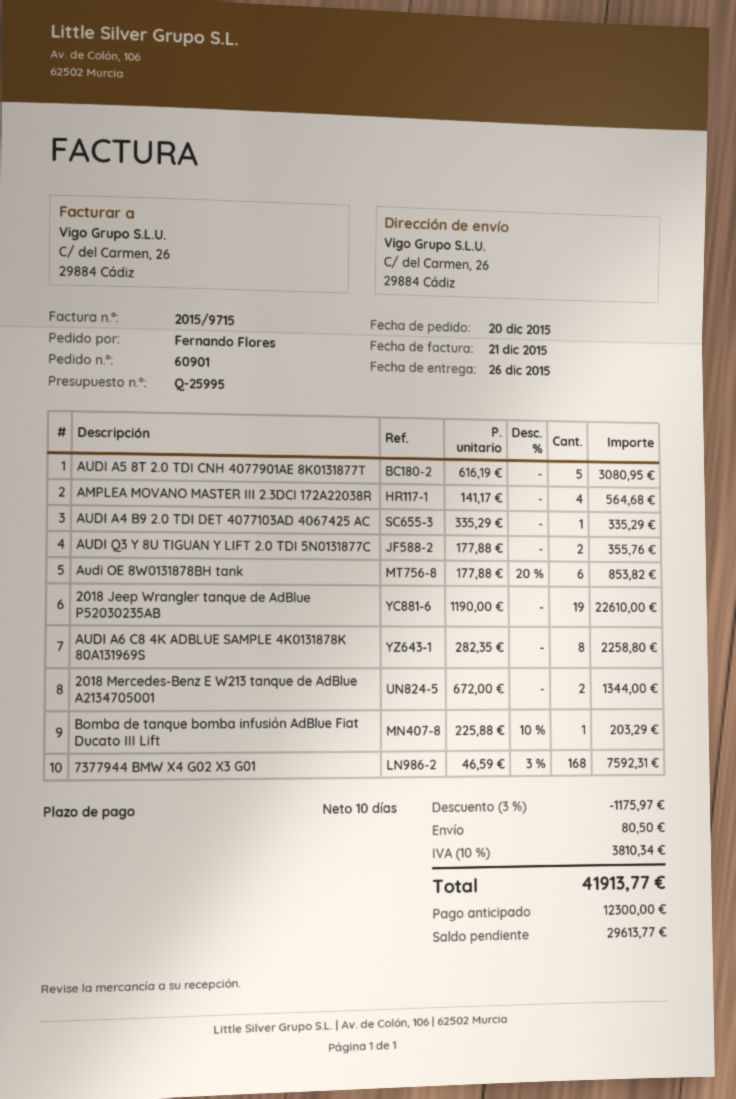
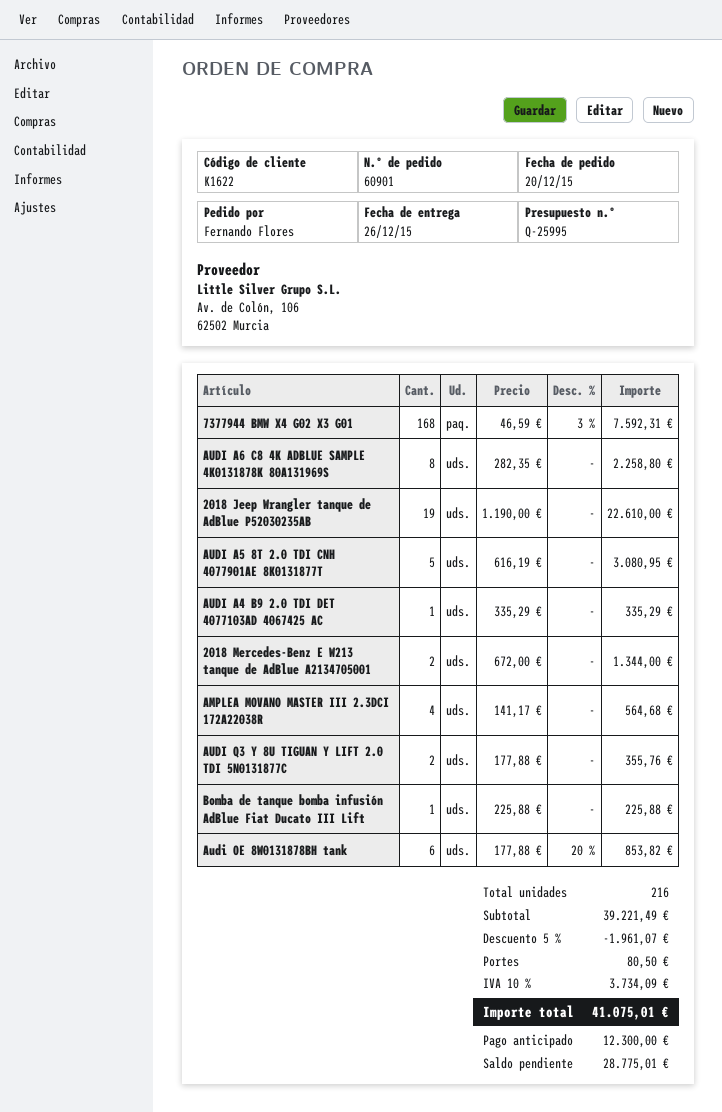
Bomba de tanque bomba infusión AdBlue Fiat Ducato III Lift: 1 x 225.88 - 10% = 203.29 -> 1 x 225.88 = 225.88
discount: 3% = 1175.97 -> 5% = 1961.07
tax: 10% = 3810.34 -> 10% = 3734.09
total: 41913.77 -> 41075.01
balance: 29613.77 -> 28775.01

